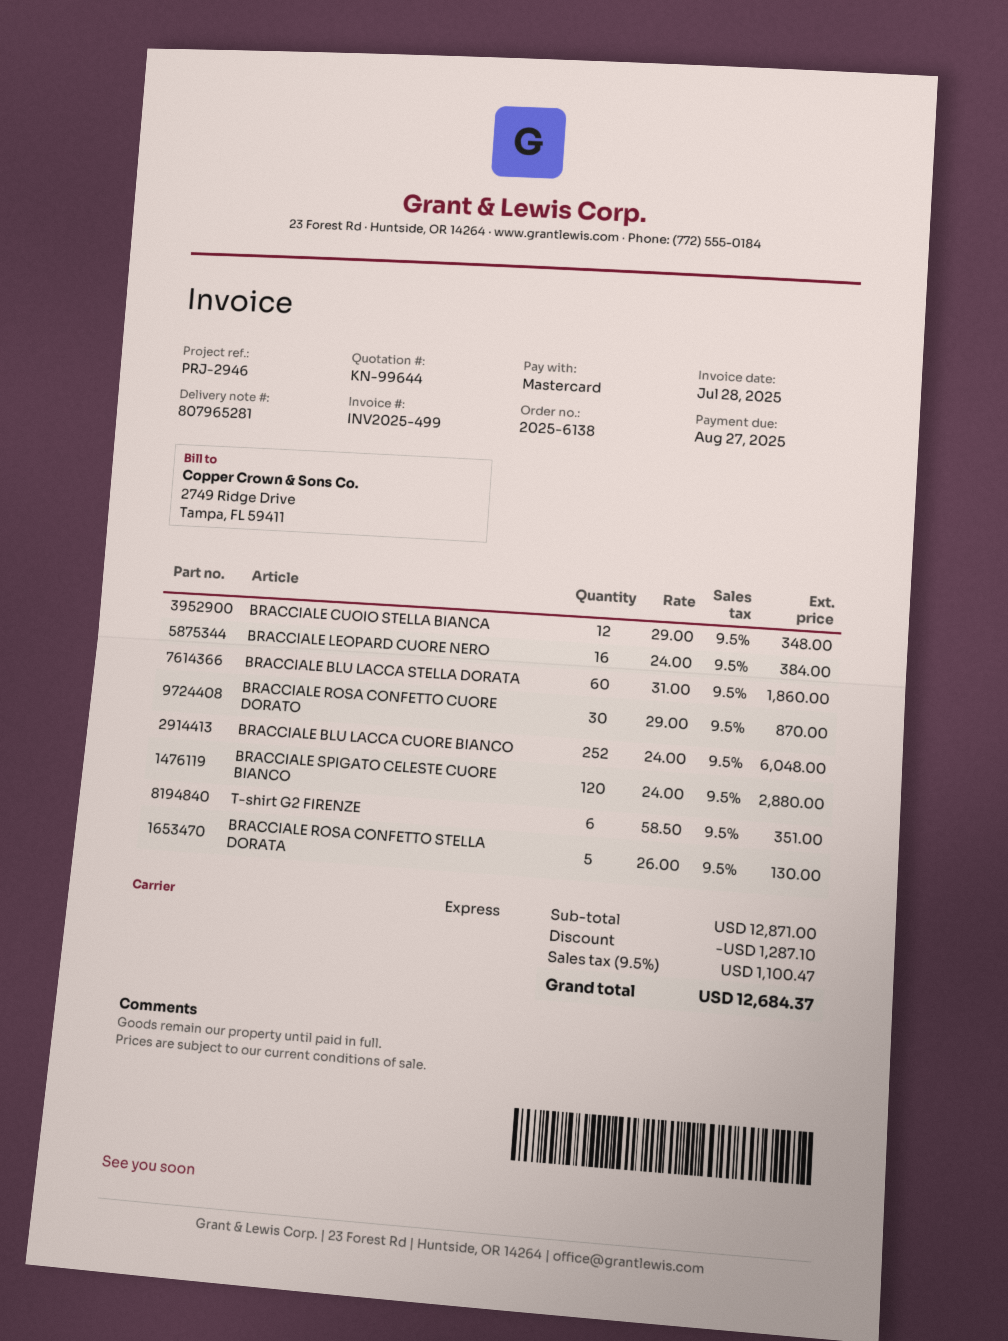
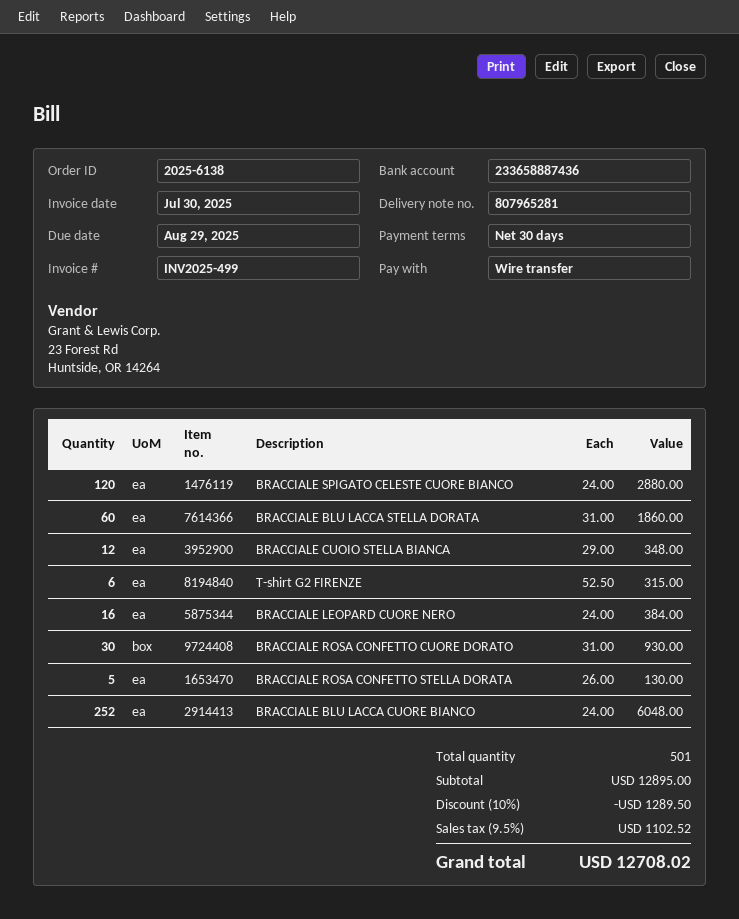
invoice date: 2025-07-28 -> 2025-07-30
due date: 2025-08-27 -> 2025-08-29
payment method: Mastercard -> bank transfer
BRACCIALE ROSA CONFETTO CUORE DORATO: 30 x 29.00 = 870.00 -> 30 x 31.00 = 930.00
T-shirt G2 FIRENZE: 6 x 58.50 = 351.00 -> 6 x 52.50 = 315.00
subtotal: 12871.00 -> 12895.00
discount: 1287.10 -> 1289.50
tax: 9.5% = 1100.47 -> 9.5% = 1102.52
total: 12684.37 -> 12708.02

